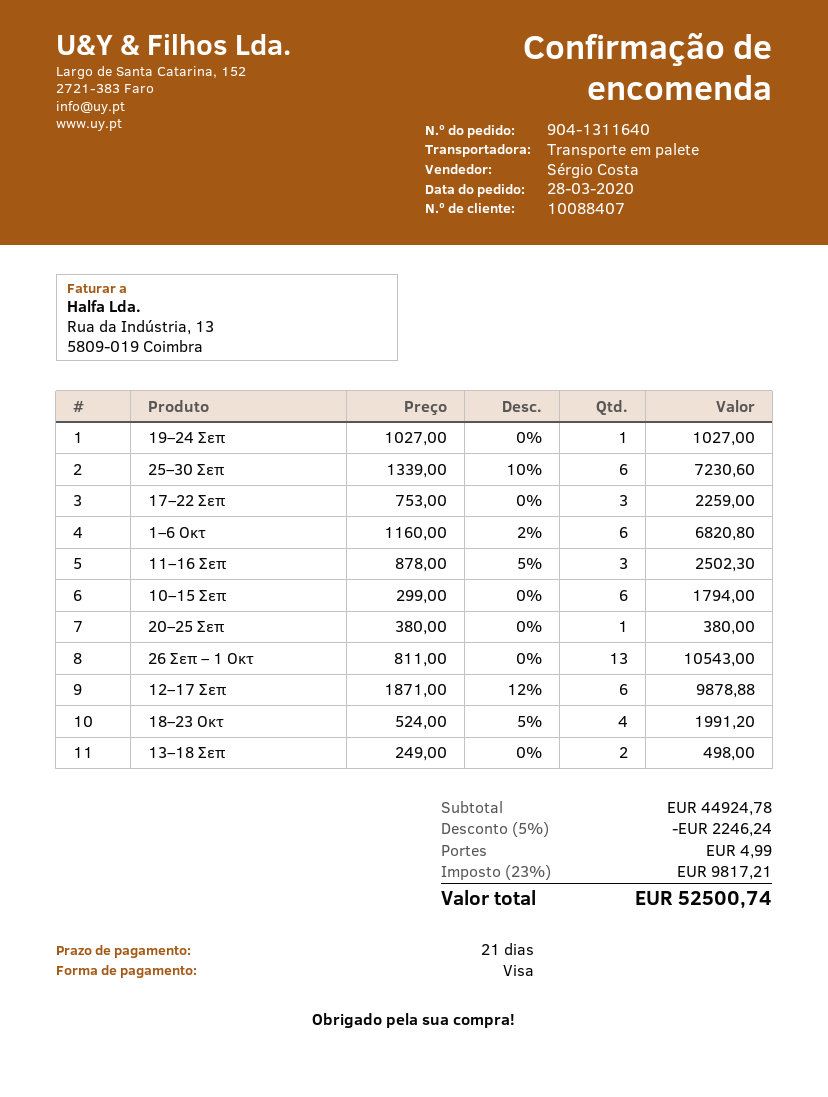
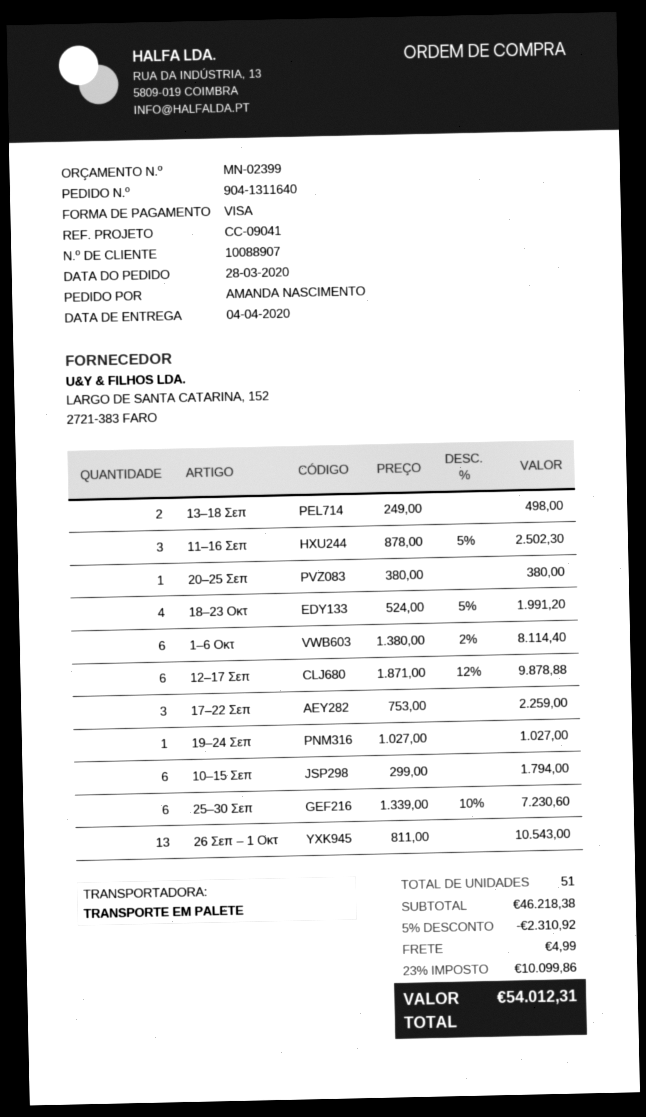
customer number: 10088407 -> 10088907
1–6 Οκτ: 6 x 1160.00 - 2% = 6820.80 -> 6 x 1380.00 - 2% = 8114.40
subtotal: 44924.78 -> 46218.38
discount: 5% = 2246.24 -> 5% = 2310.92
tax: 23% = 9817.21 -> 23% = 10099.86
total: 52500.74 -> 54012.31

